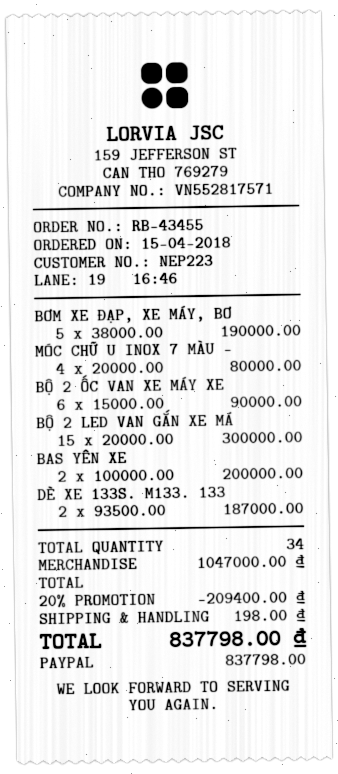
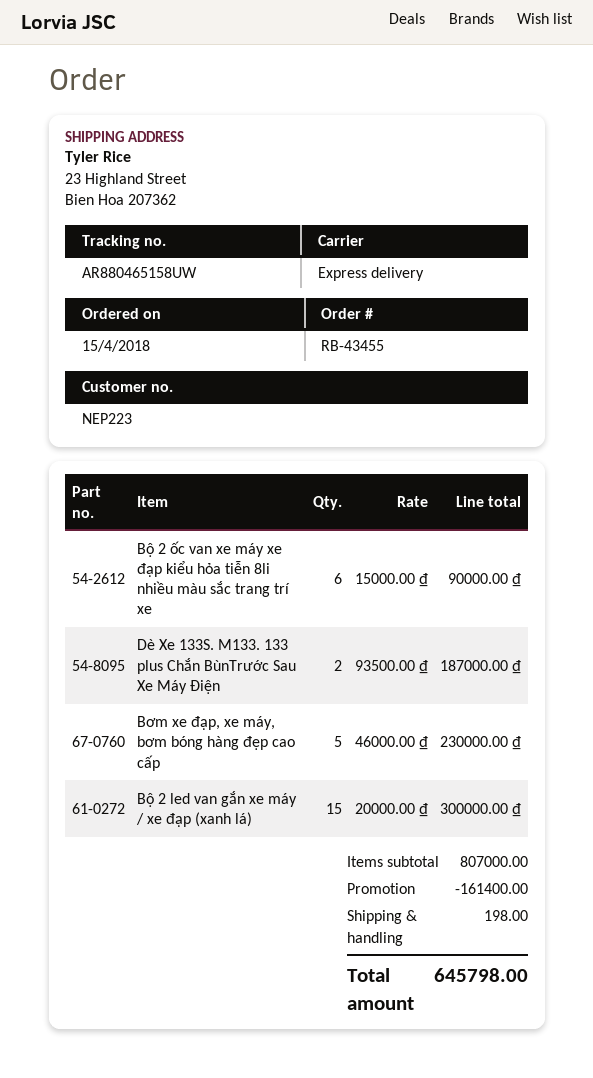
BƠM XE ĐẠP, XE MÁY, BƠ: 5 x 38000.00 = 190000.00 -> 5 x 46000.00 = 230000.00
MÓC CHỮ U INOX 7 MÀU -: 4 x 20000.00 = 80000.00 -> none
BAS YÊN XE: 2 x 100000.00 = 200000.00 -> none
subtotal: 1047000.00 -> 807000.00
discount: 209400.00 -> 161400.00
total: 837798.00 -> 645798.00

